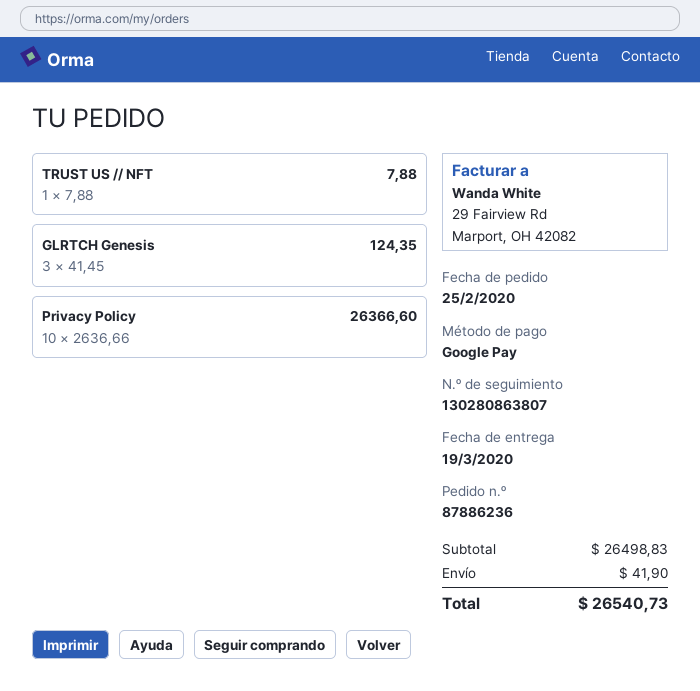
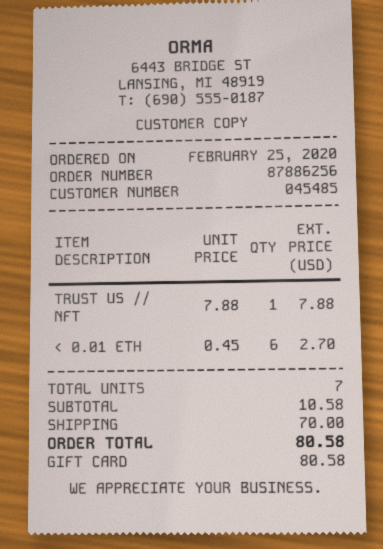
order number: 87886236 -> 87886256
payment method: Google Pay -> gift card
GLRTCH Genesis: 3 x 41.45 = 124.35 -> none
Privacy Policy: 10 x 2636.66 = 26366.60 -> none
< 0.01 ETH: none -> 6 x 0.45 = 2.70
subtotal: 26498.83 -> 10.58
shipping: 41.90 -> 70.00
total: 26540.73 -> 80.58

